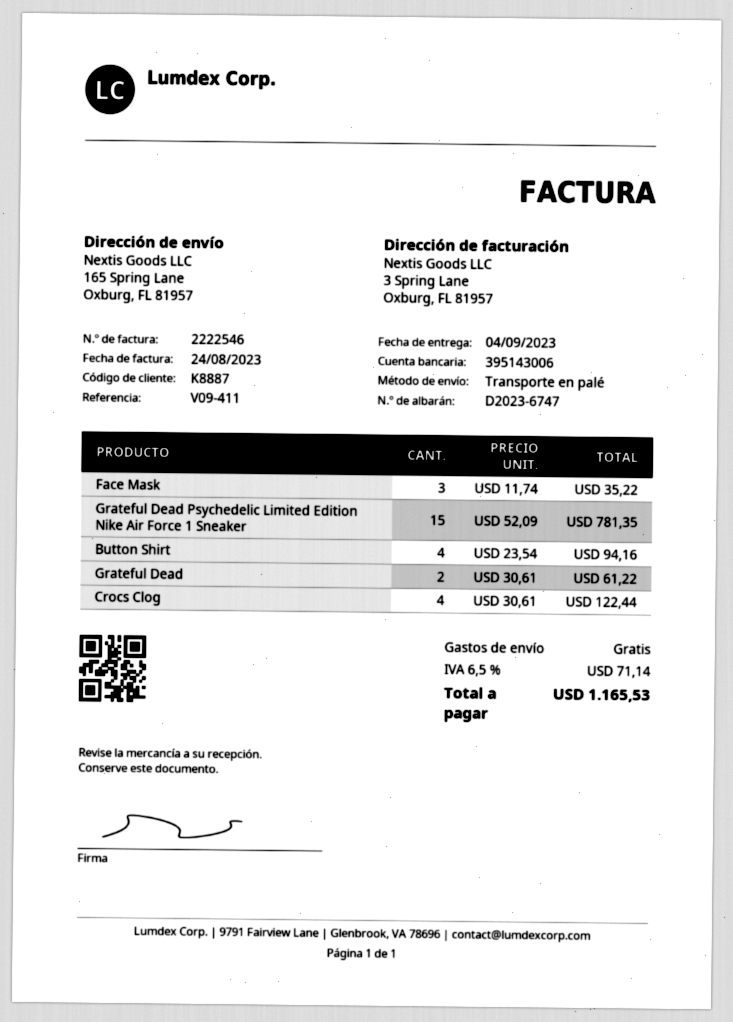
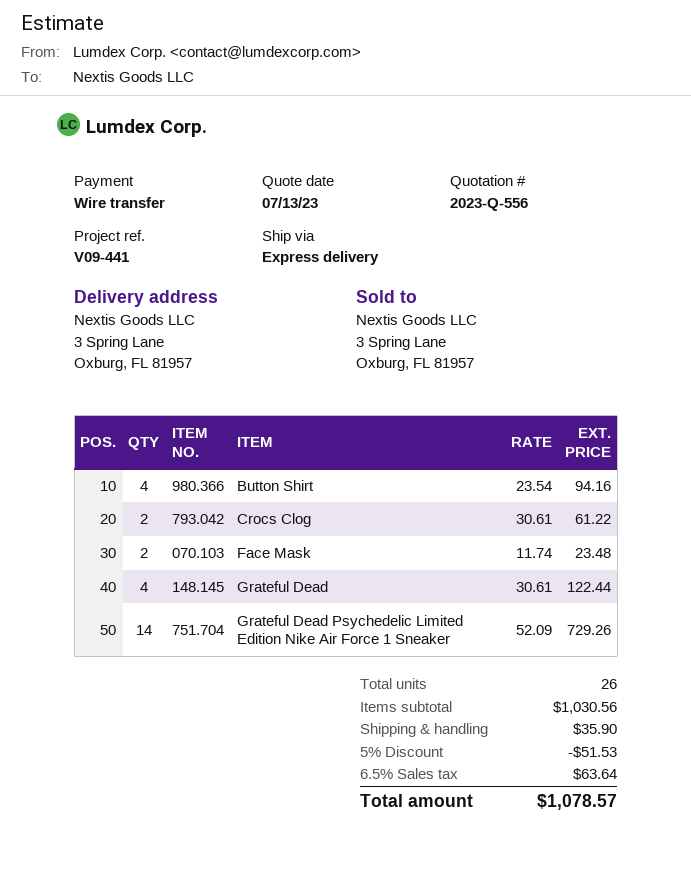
reference: V09-411 -> V09-441
shipping method: pallet freight -> express
ship to: 165 Spring Lane, Oxburg, FL 81957 -> 3 Spring Lane, Oxburg, FL 81957
Face Mask: 3 x 11.74 = 35.22 -> 2 x 11.74 = 23.48
Grateful Dead Psychedelic Limited Edition Nike Air Force 1 Sneaker: 15 x 52.09 = 781.35 -> 14 x 52.09 = 729.26
Grateful Dead: 2 x 30.61 = 61.22 -> 4 x 30.61 = 122.44
Crocs Clog: 4 x 30.61 = 122.44 -> 2 x 30.61 = 61.22
discount: none -> 5% = 51.53
shipping: 0.00 -> 35.90
tax: 6.5% = 71.14 -> 6.5% = 63.64
total: 1165.53 -> 1078.57

